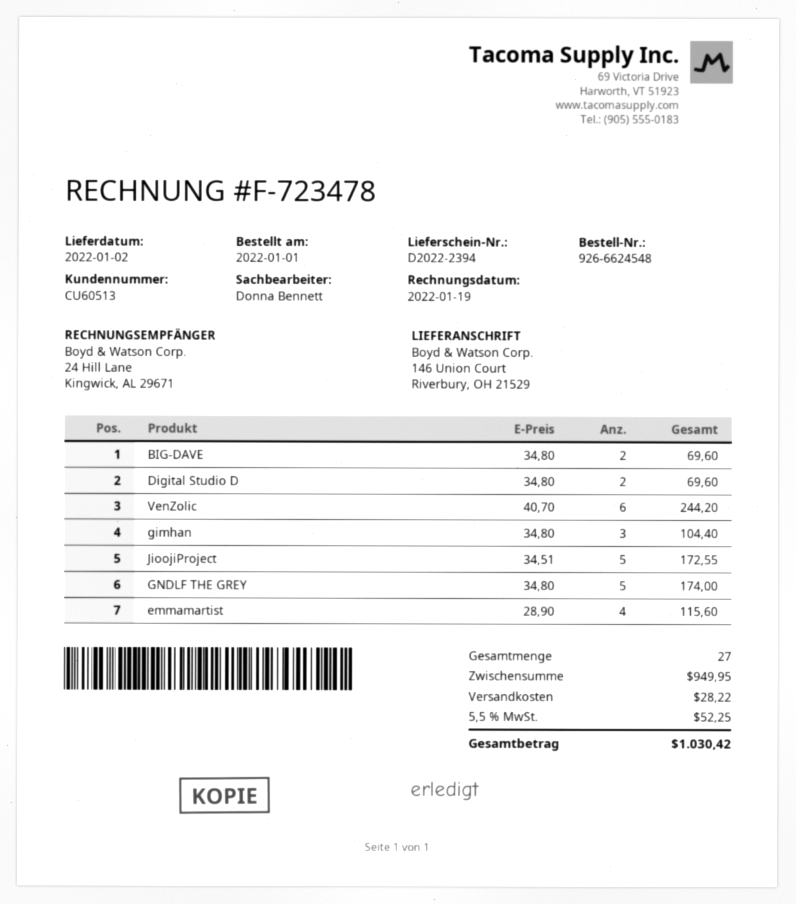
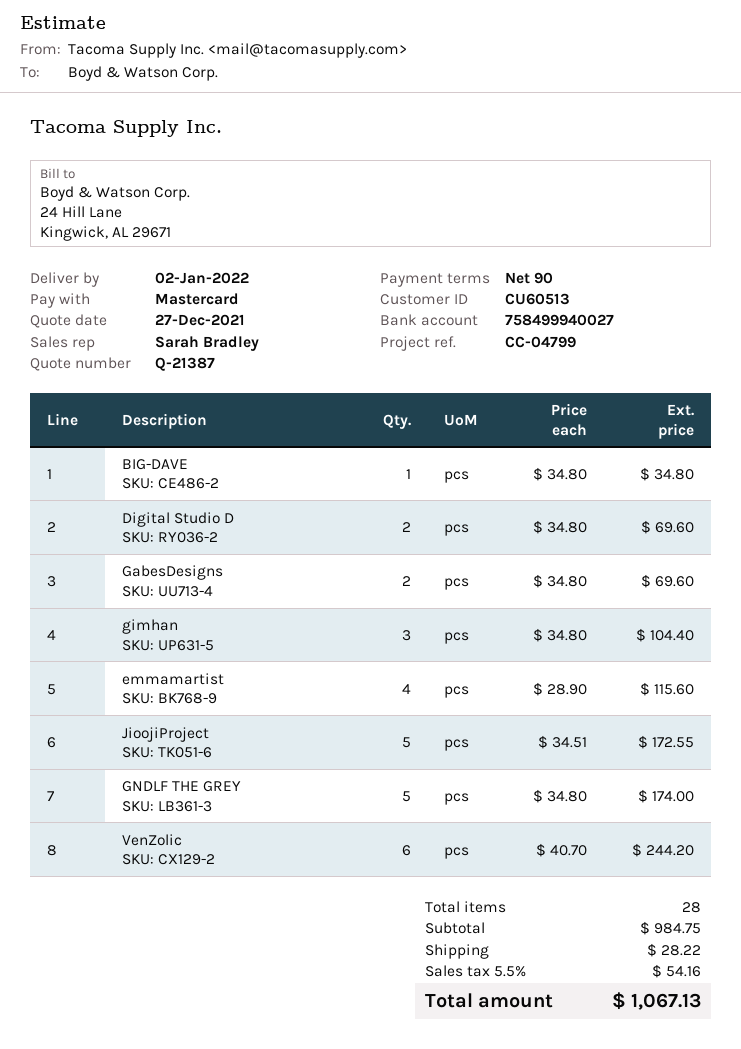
sales rep: Donna Bennett -> Sarah Bradley
BIG-DAVE: 2 x 34.80 = 69.60 -> 1 x 34.80 = 34.80
GabesDesigns: none -> 2 x 34.80 = 69.60
total quantity: 27 -> 28
subtotal: 949.95 -> 984.75
tax: 5.5% = 52.25 -> 5.5% = 54.16
total: 1030.42 -> 1067.13

